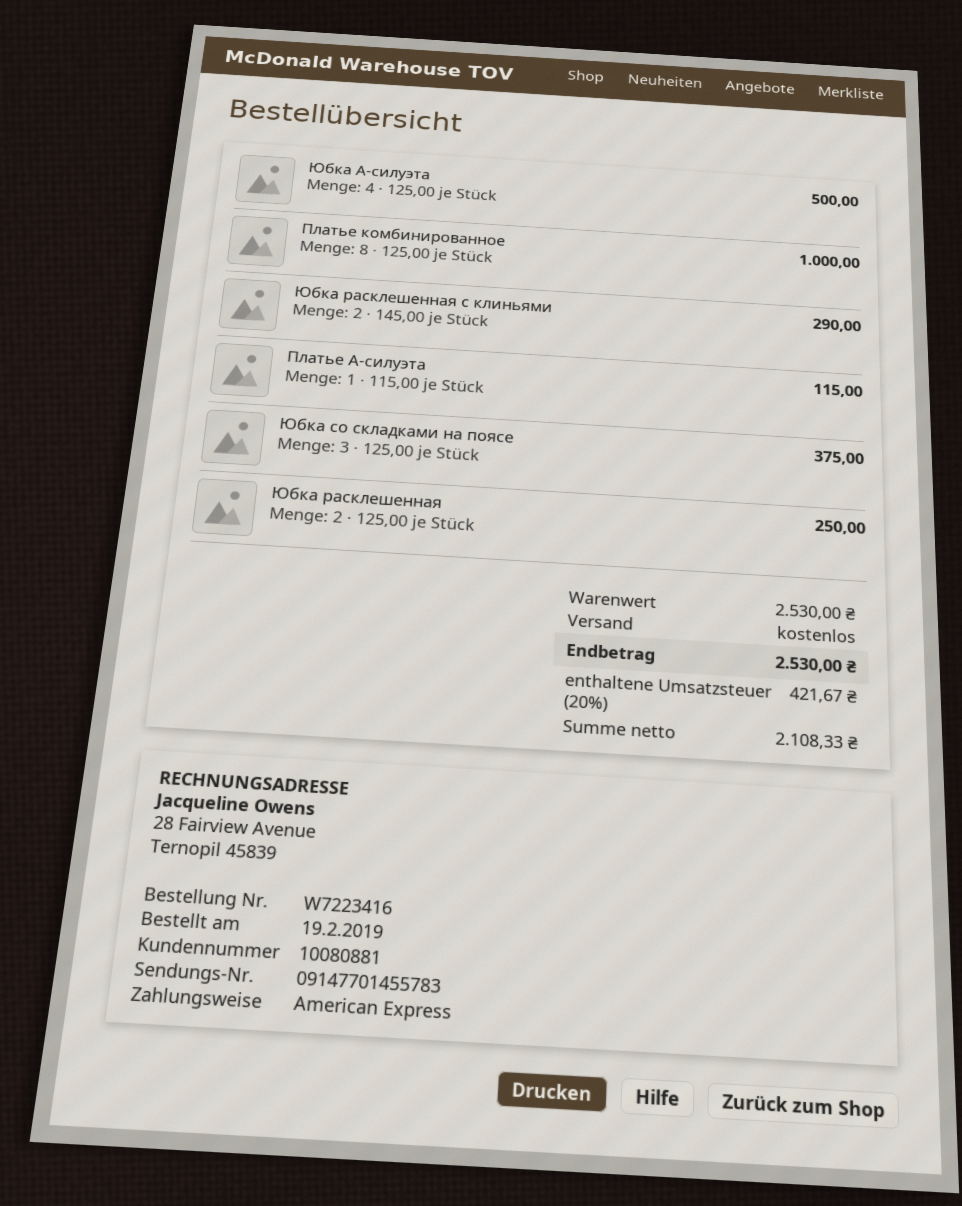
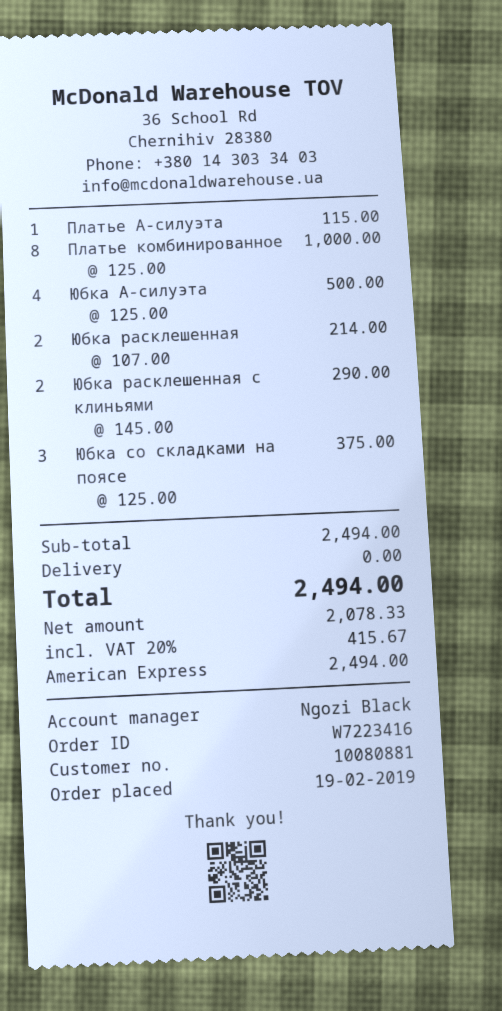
Юбка расклешенная: 2 x 125.00 = 250.00 -> 2 x 107.00 = 214.00
subtotal: 2530.00 -> 2494.00
net: 2108.33 -> 2078.33
tax: 20% = 421.67 -> 20% = 415.67
total: 2530.00 -> 2494.00

